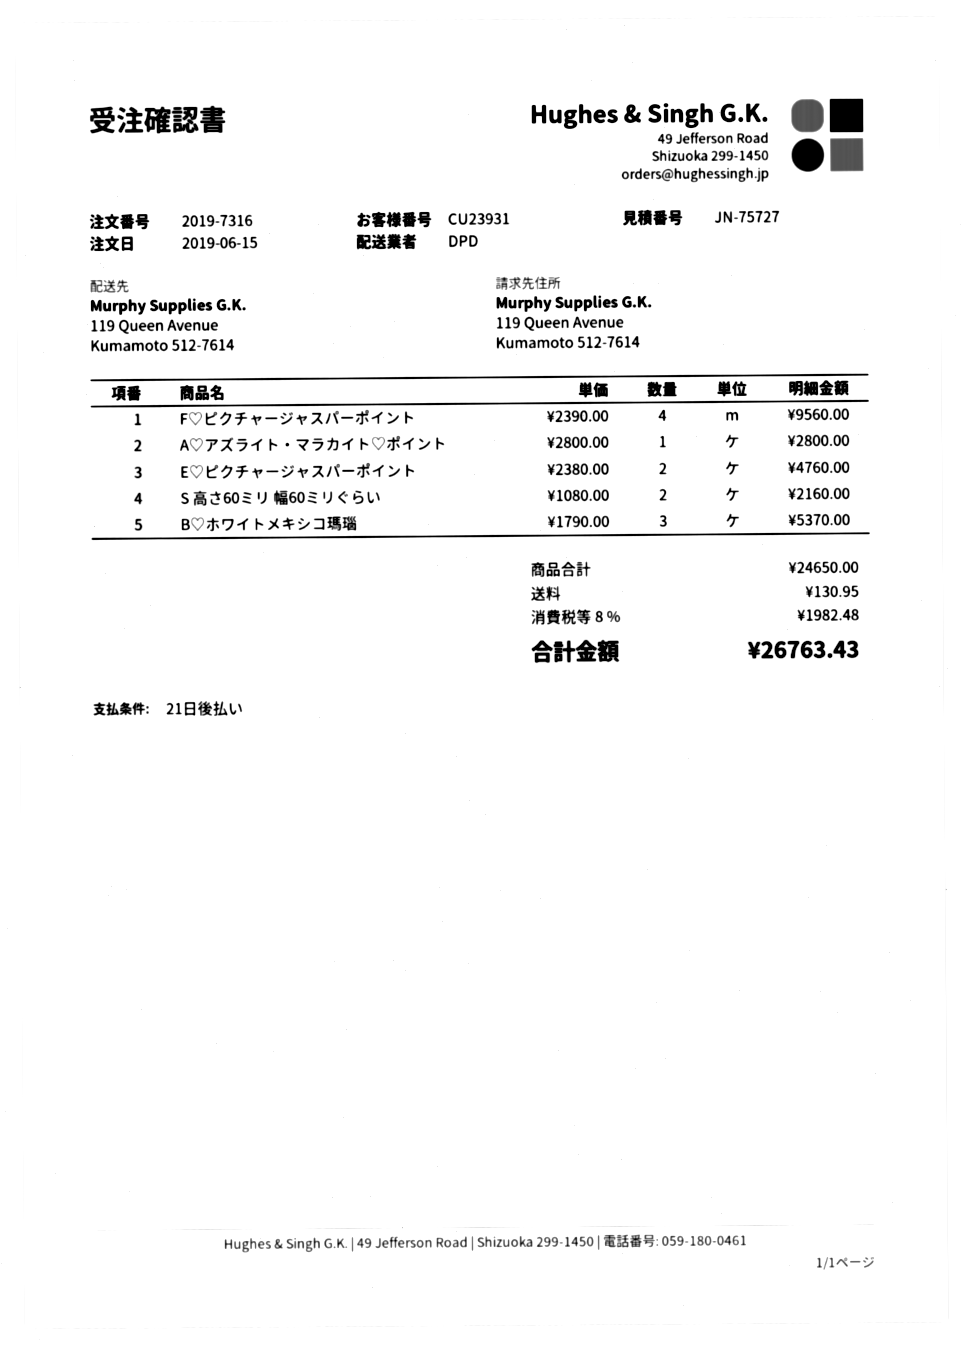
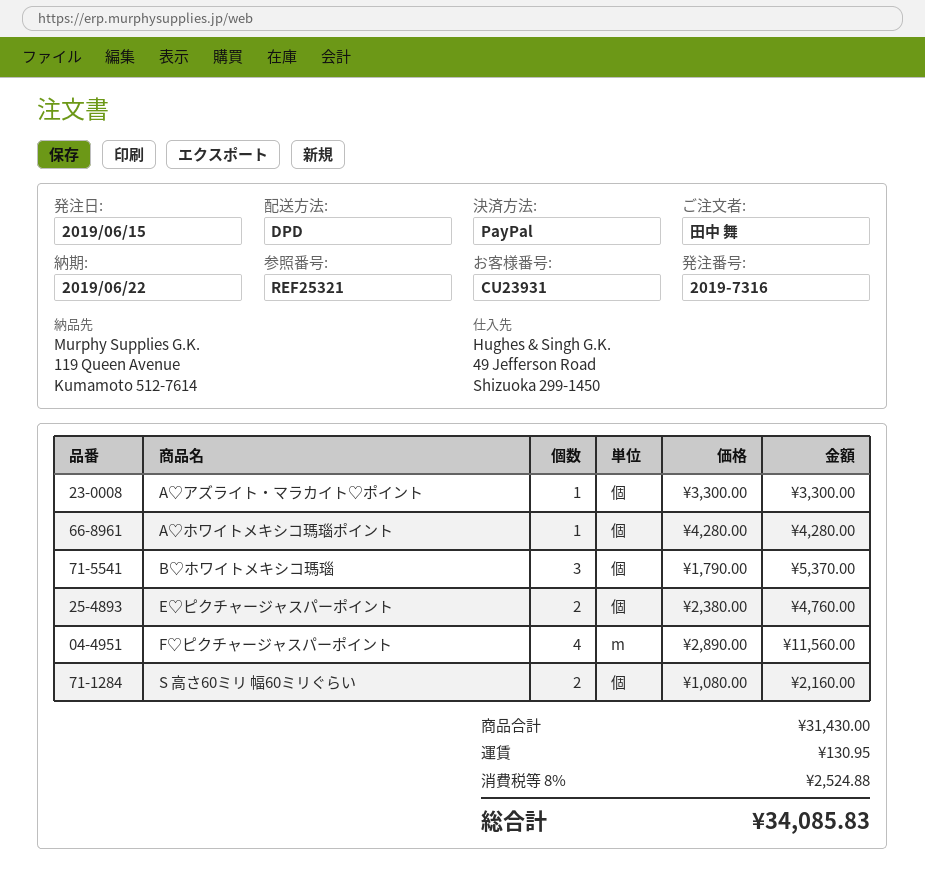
F♡ピクチャージャスパーポイント: 4 x 2390.00 = 9560.00 -> 4 x 2890.00 = 11560.00
A♡アズライト・マラカイト♡ポイント: 1 x 2800.00 = 2800.00 -> 1 x 3300.00 = 3300.00
A♡ホワイトメキシコ瑪瑙ポイント: none -> 1 x 4280.00 = 4280.00
subtotal: 24650.00 -> 31430.00
tax: 8% = 1982.48 -> 8% = 2524.88
total: 26763.43 -> 34085.83

